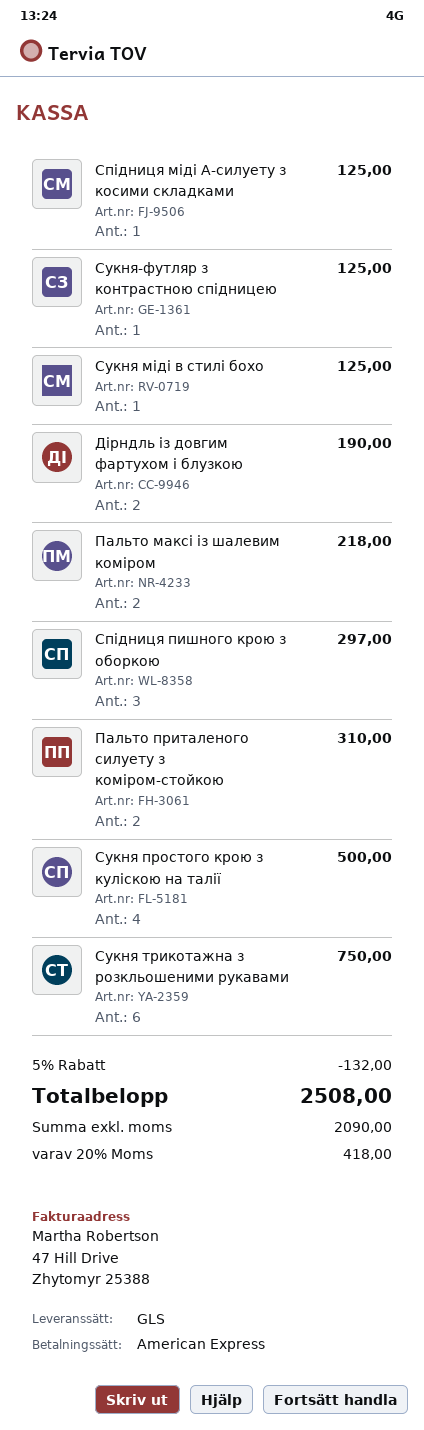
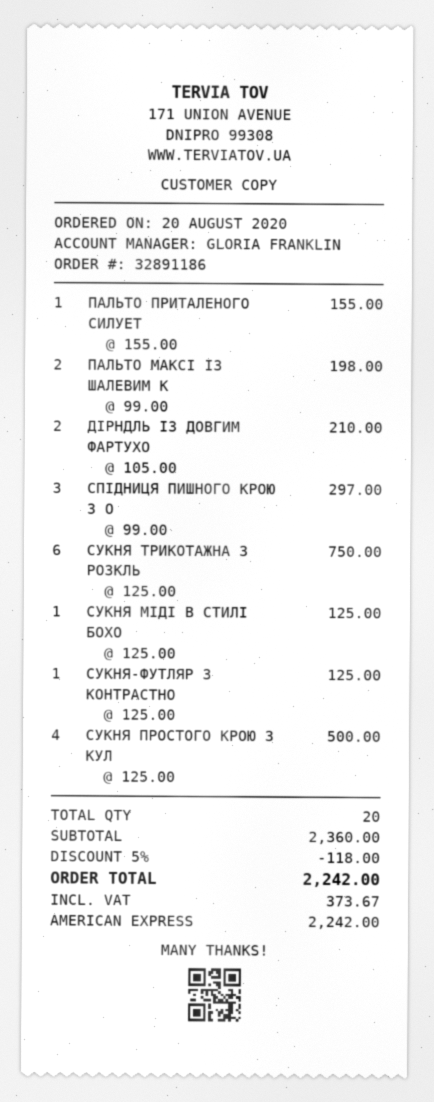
Спідниця міді А-силуету з косими складками: 1 for 125.00 -> none
Дірндль із довгим фартухом і блузкою: 2 for 190.00 -> 2 for 210.00
Пальто максі із шалевим коміром: 2 for 218.00 -> 2 for 198.00
Пальто приталеного силуету з коміром-стойкою: 2 for 310.00 -> 1 for 155.00
discount: 5% = 132.00 -> 5% = 118.00
tax: 418.00 -> 373.67
total: 2508.00 -> 2242.00

